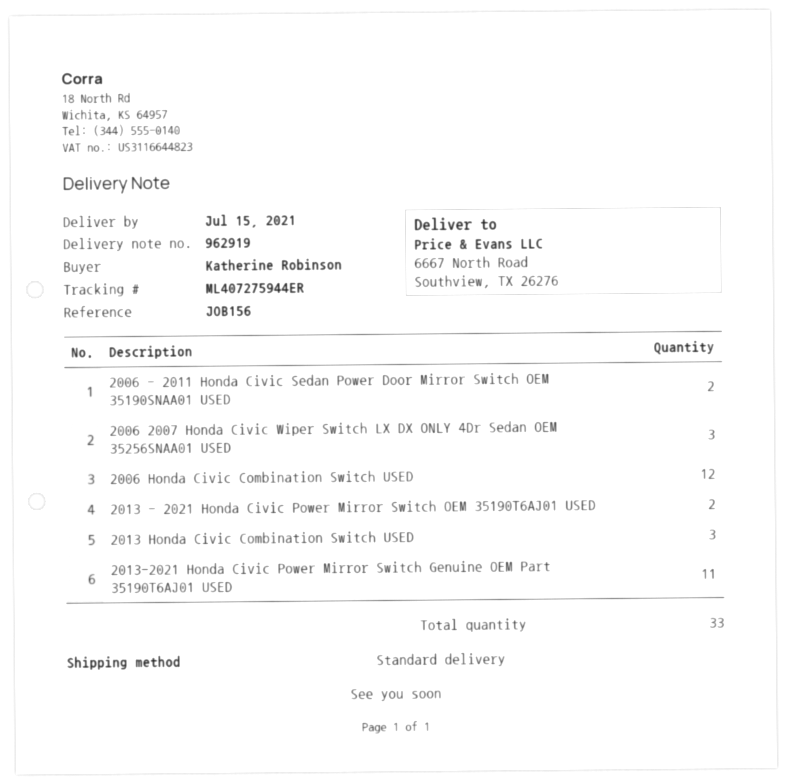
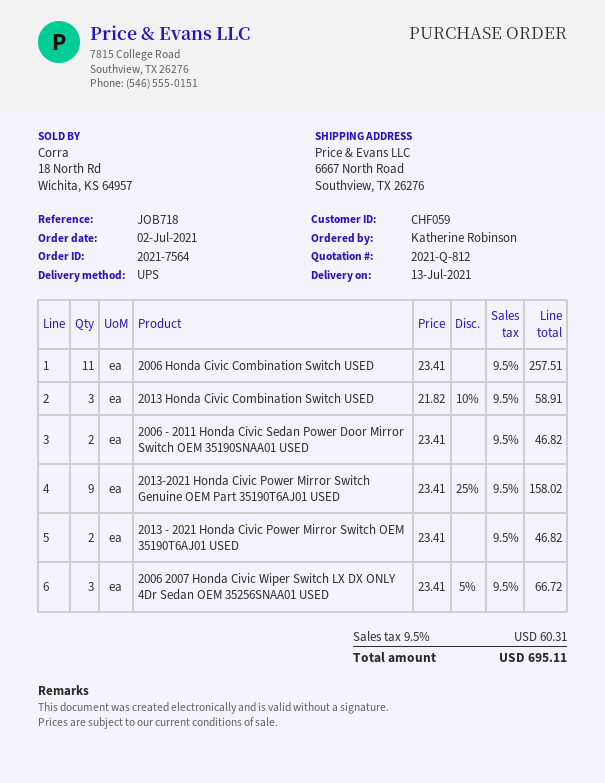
delivery date: 2021-07-15 -> 2021-07-13
reference: JOB156 -> JOB718
shipping method: standard -> UPS
2006 Honda Civic Combination Switch USED: 12 -> 11
2013-2021 Honda Civic Power Mirror Switch Genuine OEM Part 35190T6AJ01 USED: 11 -> 9

